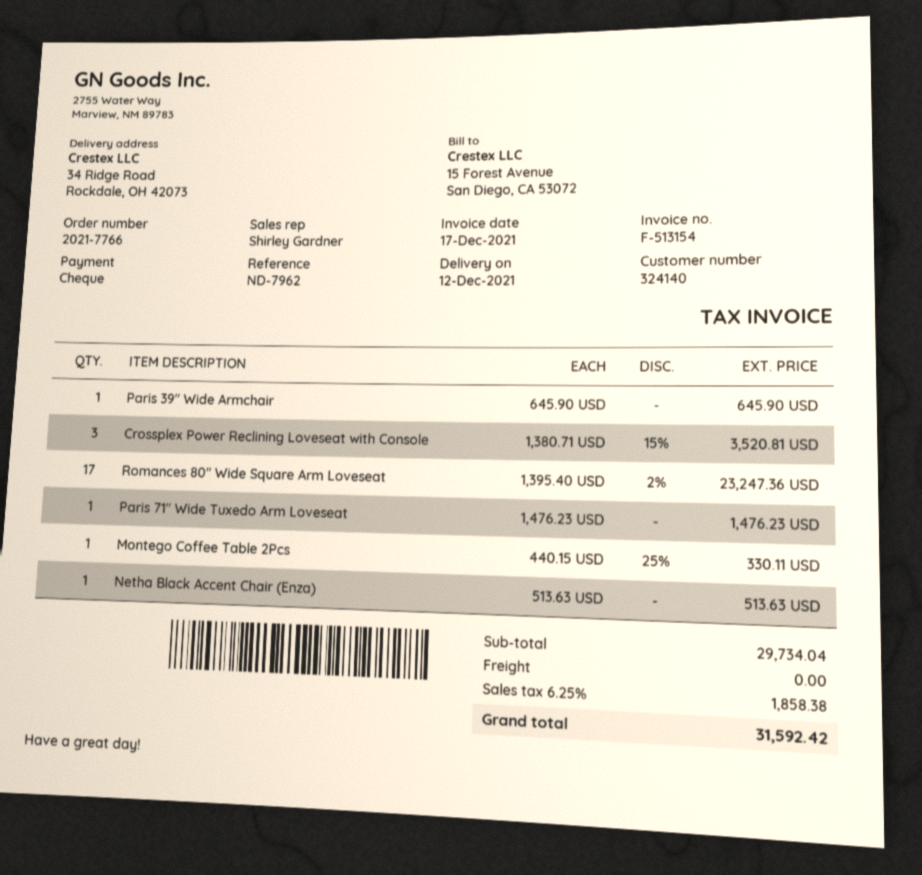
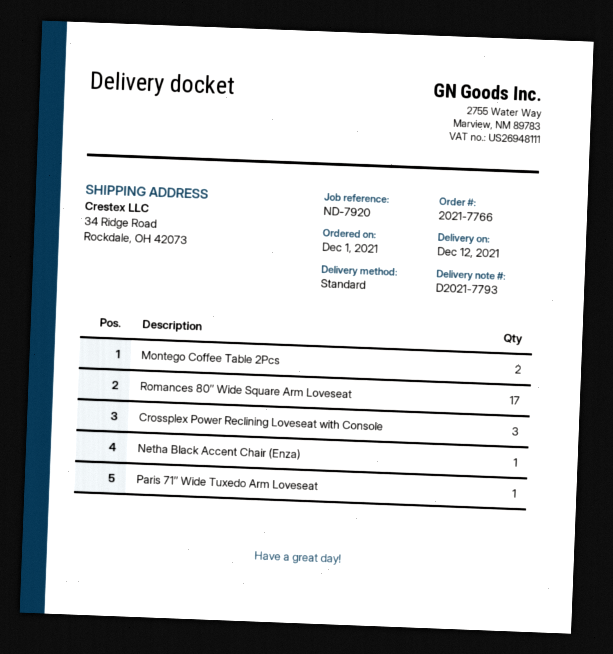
reference: ND-7962 -> ND-7920
Paris 39″ Wide Armchair: 1 -> none
Montego Coffee Table 2Pcs: 1 -> 2

